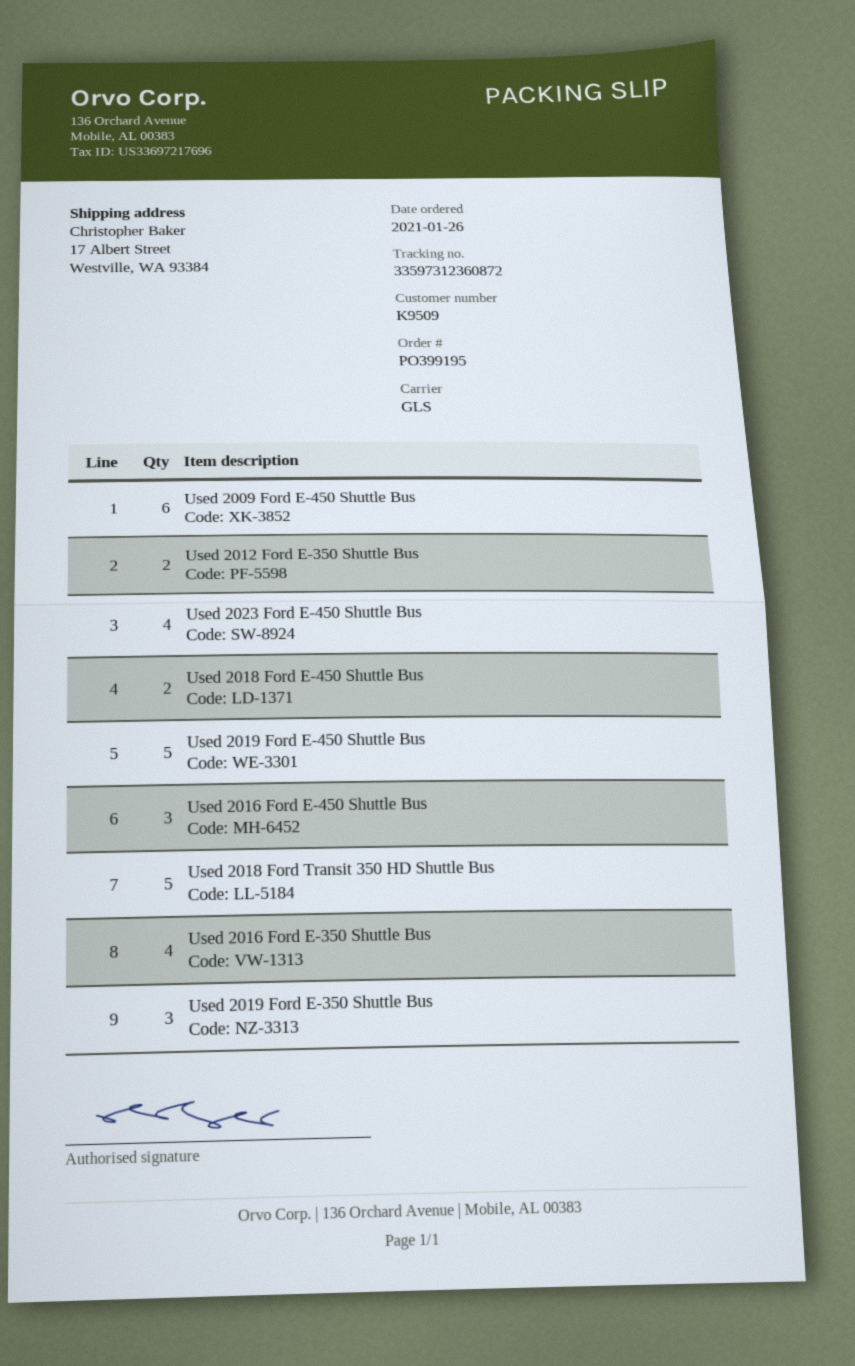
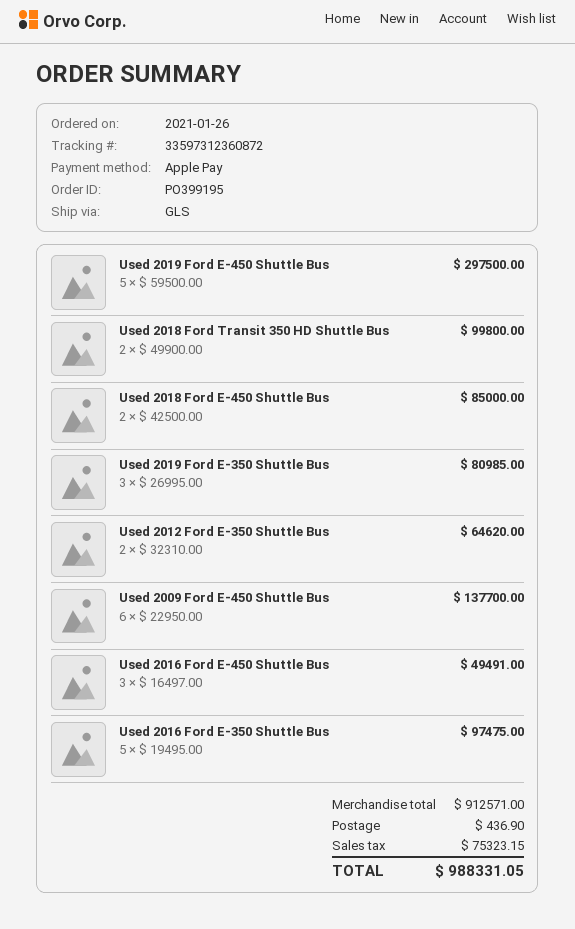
Used 2023 Ford E-450 Shuttle Bus: 4 -> none
Used 2018 Ford Transit 350 HD Shuttle Bus: 5 -> 2
Used 2016 Ford E-350 Shuttle Bus: 4 -> 5

